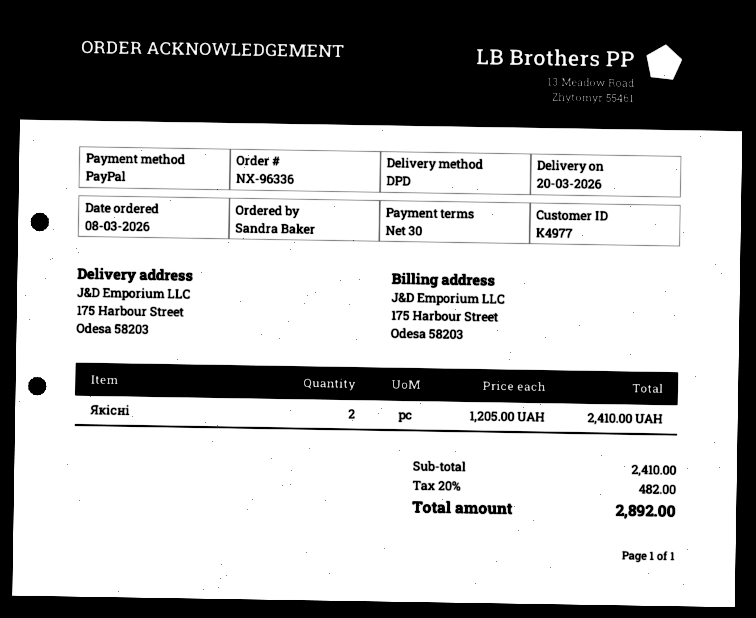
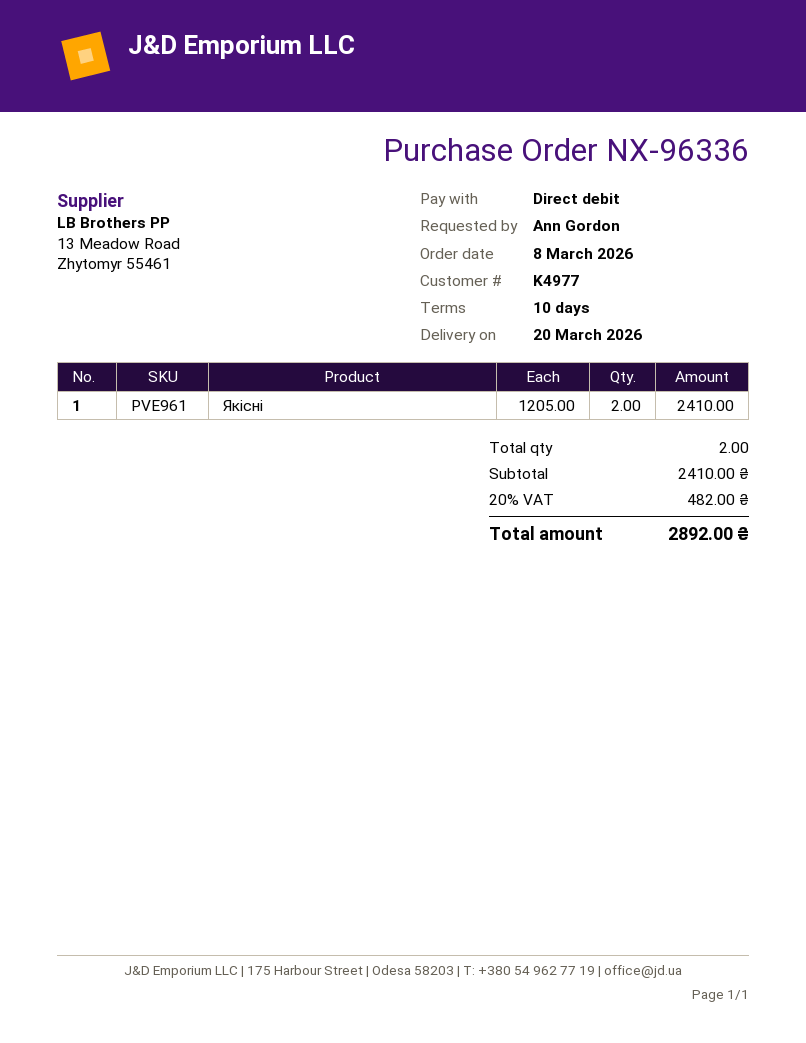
payment terms: 30 days -> 10 days
ordered by: Sandra Baker -> Ann Gordon
payment method: PayPal -> direct debit

